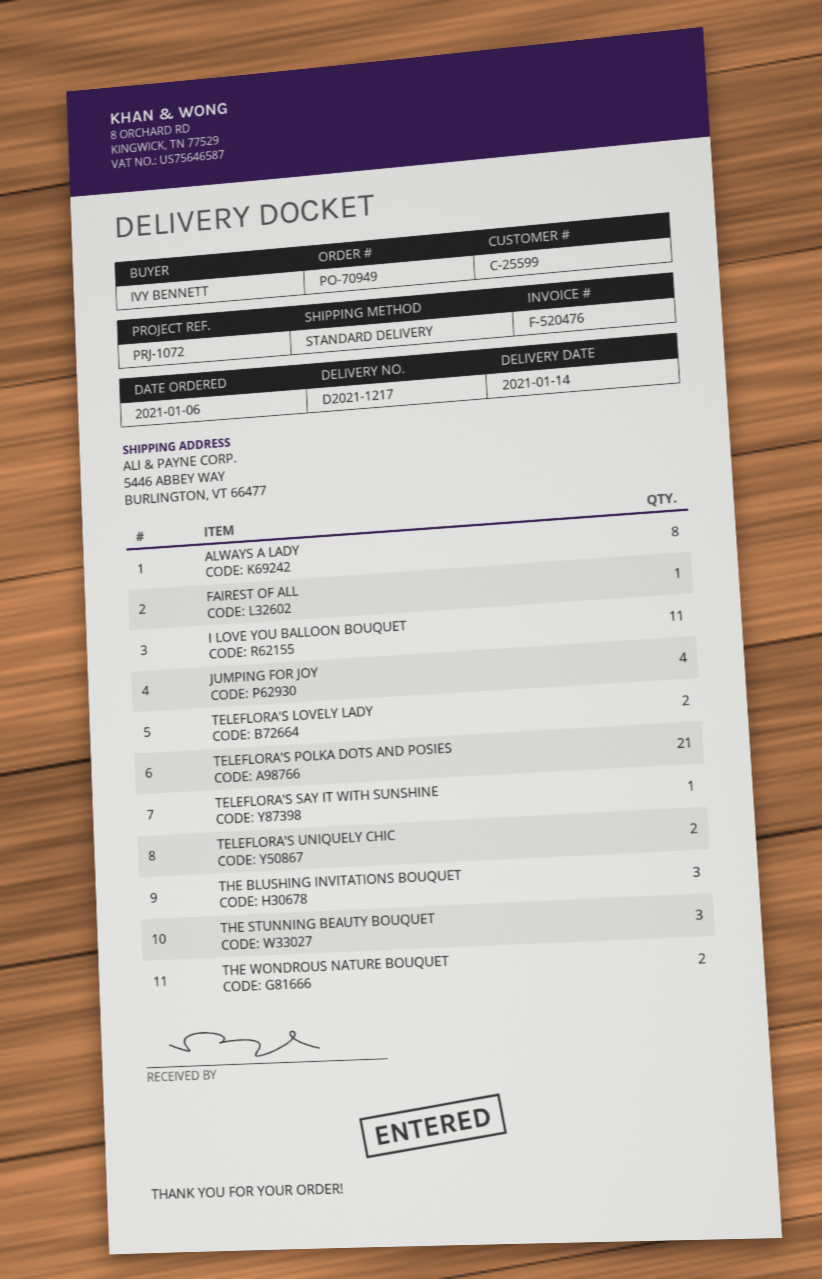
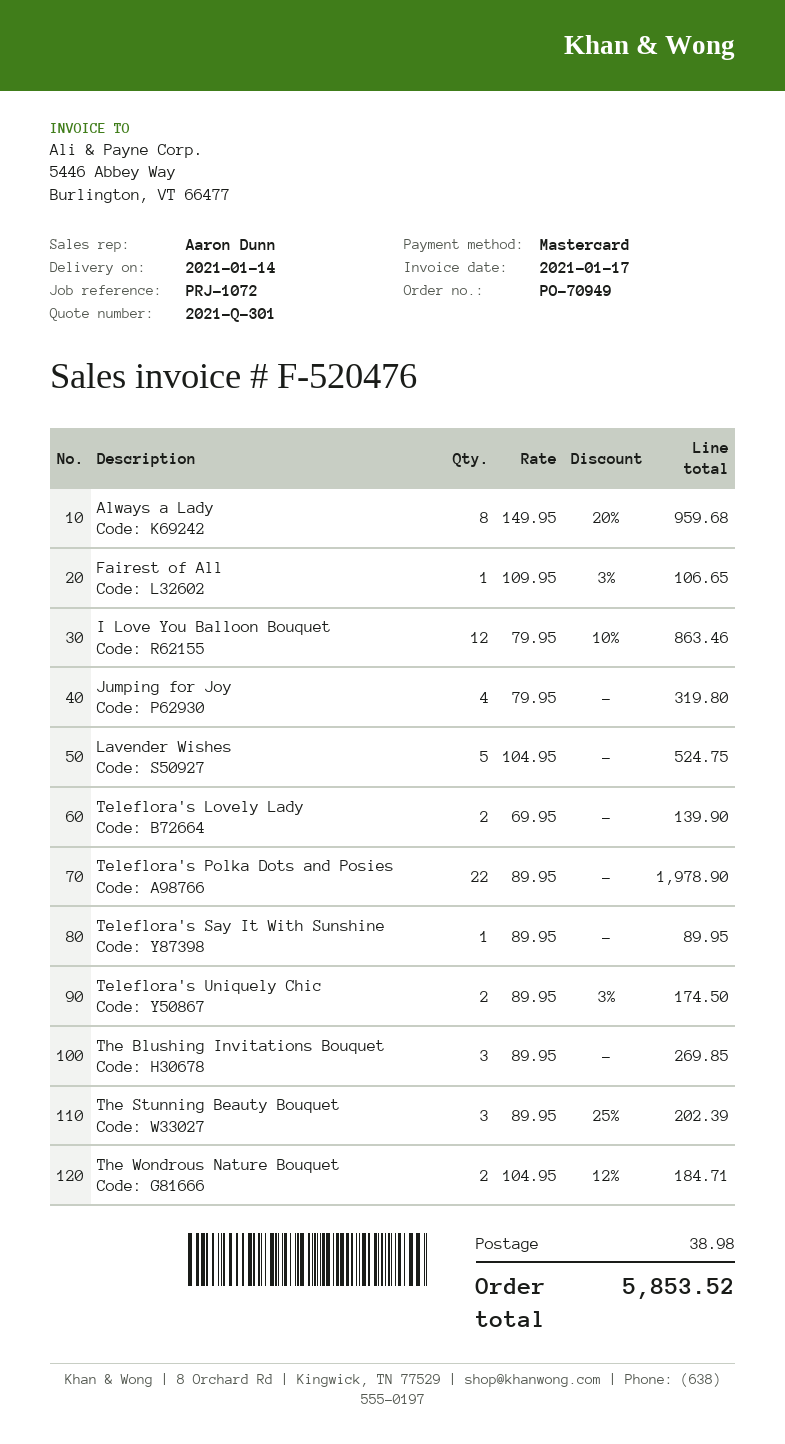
I LOVE YOU BALLOON BOUQUET: 11 -> 12
TELEFLORA'S POLKA DOTS AND POSIES: 21 -> 22
Lavender Wishes: none -> 5

